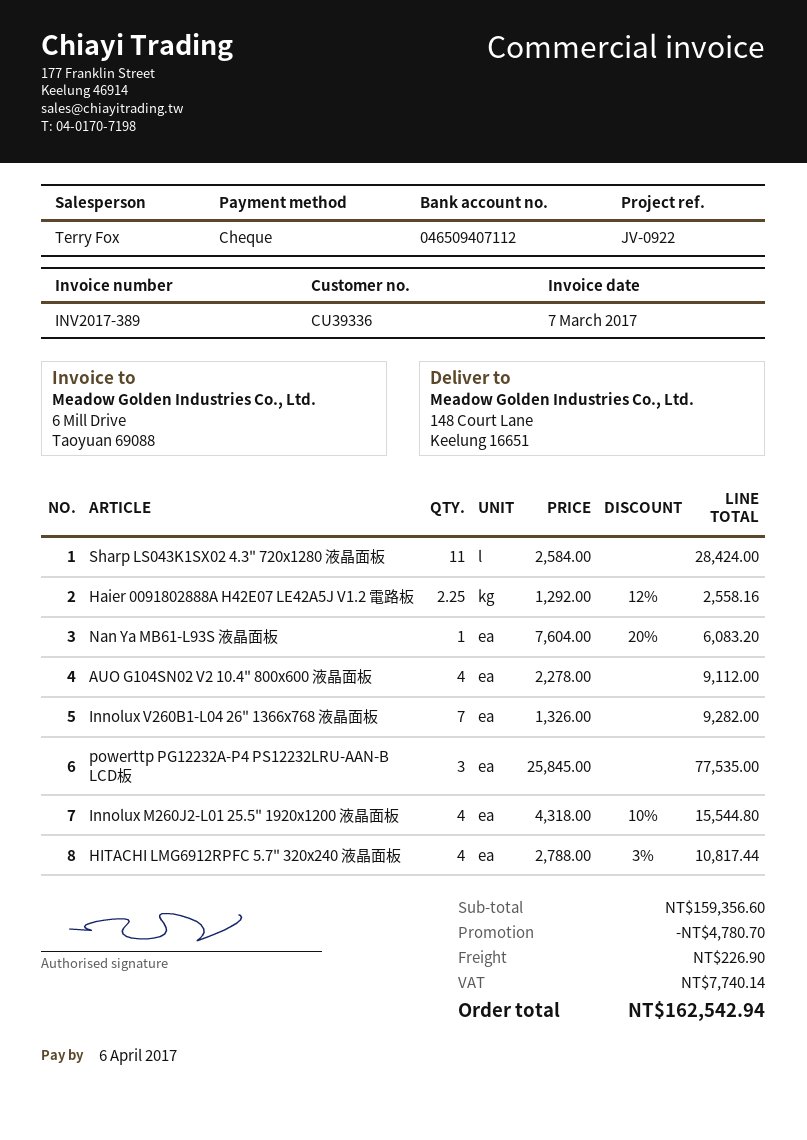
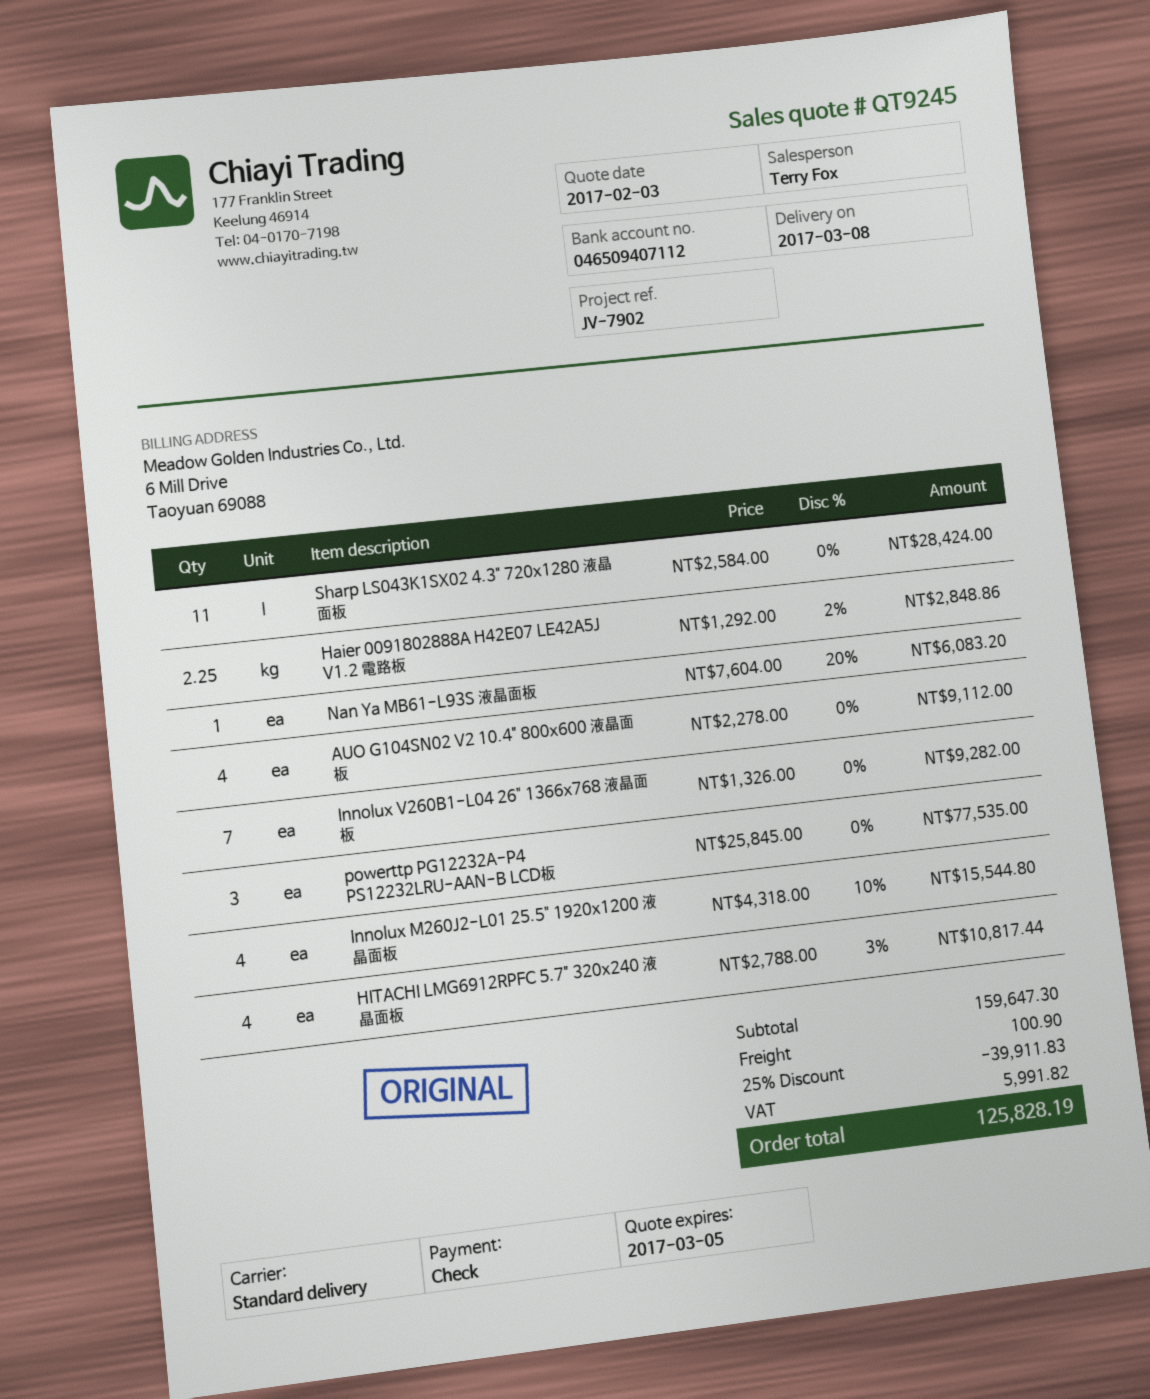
reference: JV-0922 -> JV-7902
Haier 0091802888A H42E07 LE42A5J V1.2 電路板: 2.25 x 1292.00 - 12% = 2558.16 -> 2.25 x 1292.00 - 2% = 2848.86
subtotal: 159356.60 -> 159647.30
discount: 4780.70 -> 39911.83
shipping: 226.90 -> 100.90
tax: 7740.14 -> 5991.82
total: 162542.94 -> 125828.19

